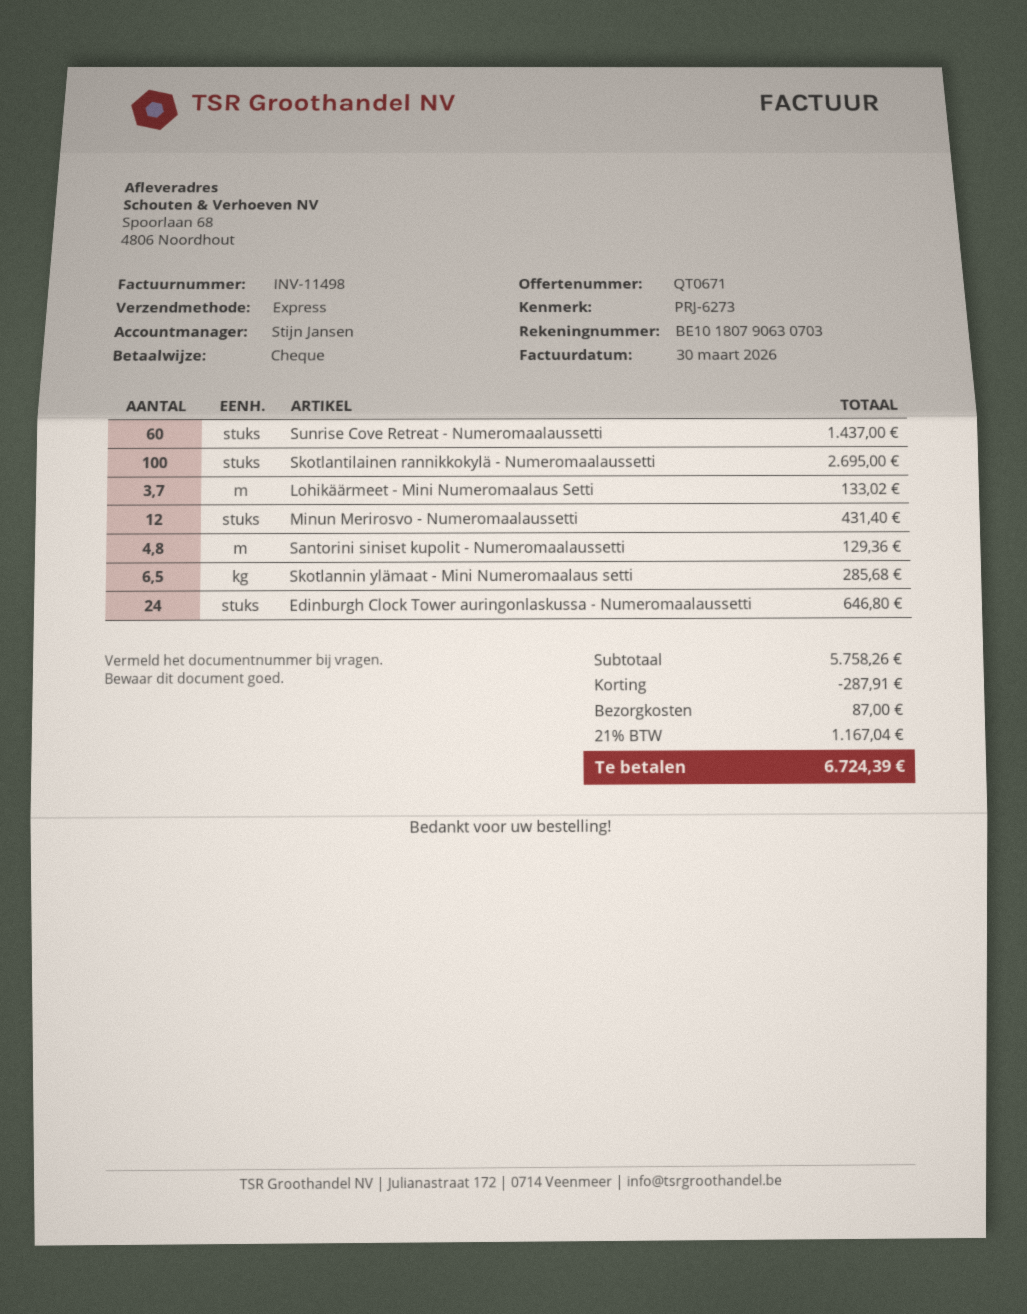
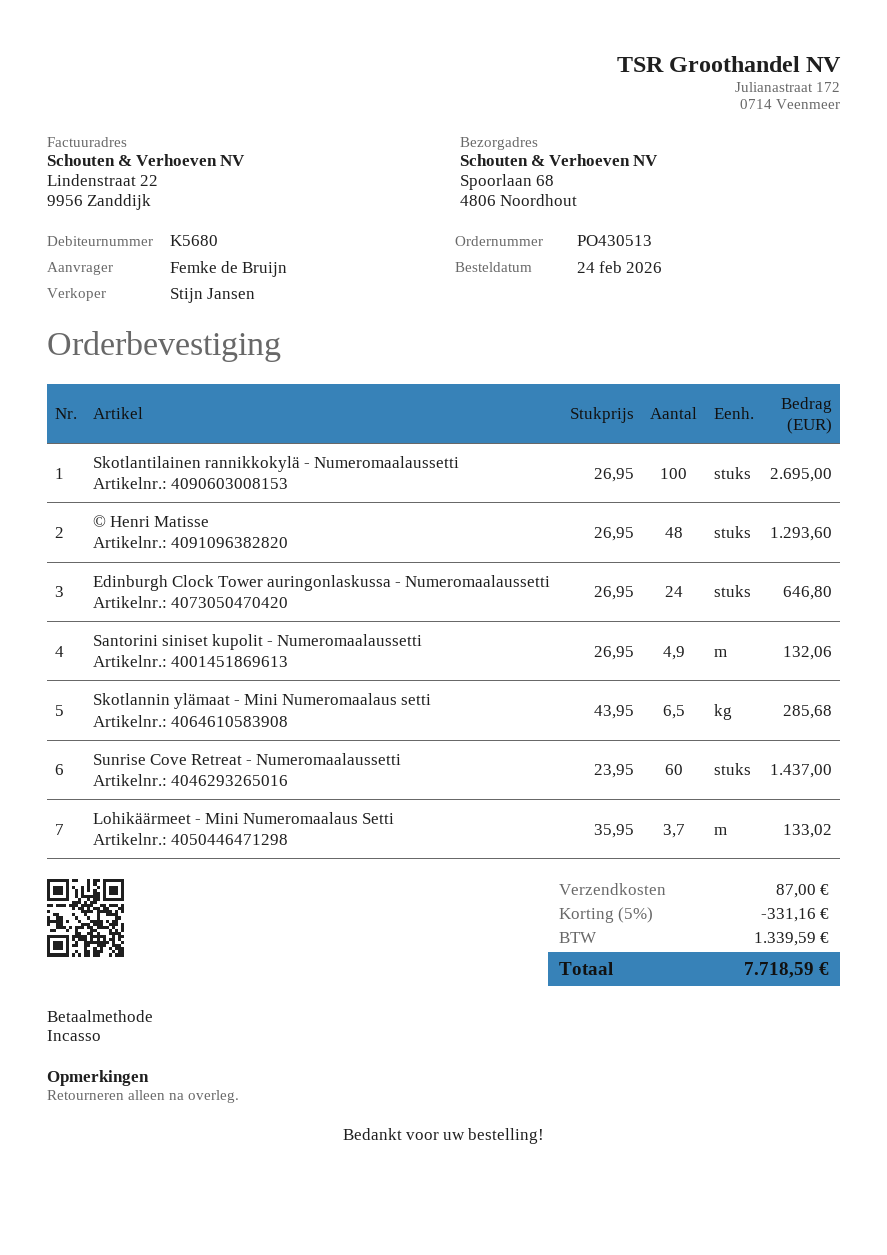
payment method: cheque -> direct debit
Minun Merirosvo - Numeromaalaussetti: 12 for 431.40 -> none
Santorini siniset kupolit - Numeromaalaussetti: 4.8 for 129.36 -> 4.9 for 132.06
© Henri Matisse: none -> 48 for 1293.60
discount: 287.91 -> 331.16
tax: 1167.04 -> 1339.59
total: 6724.39 -> 7718.59

